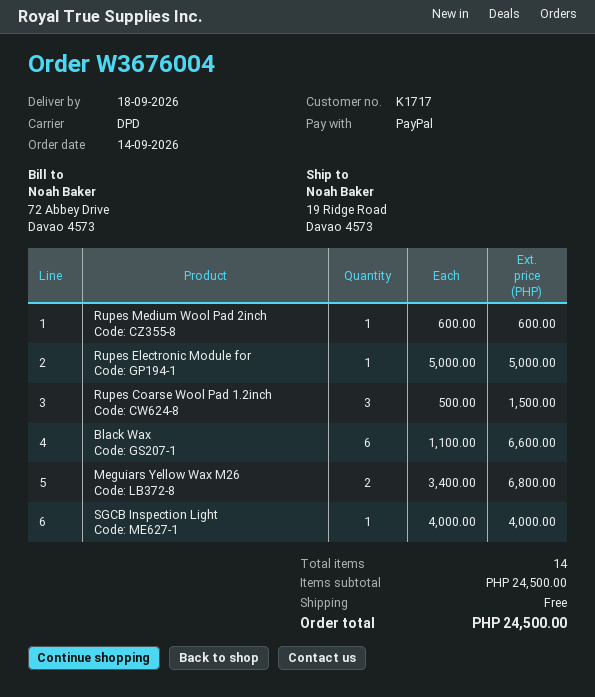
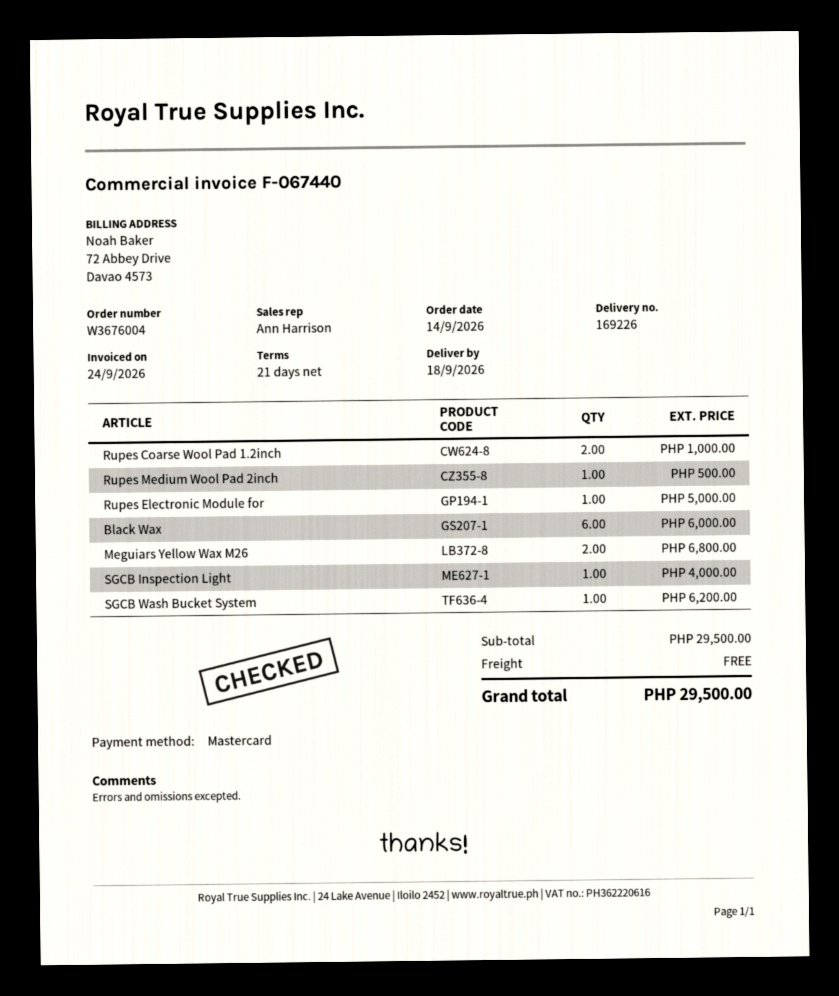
payment method: PayPal -> Mastercard
Rupes Medium Wool Pad 2inch: 1 for 600.00 -> 1 for 500.00
Rupes Coarse Wool Pad 1.2inch: 3 for 1500.00 -> 2 for 1000.00
Black Wax: 6 for 6600.00 -> 6 for 6000.00
SGCB Wash Bucket System: none -> 1 for 6200.00
subtotal: 24500.00 -> 29500.00
total: 24500.00 -> 29500.00

